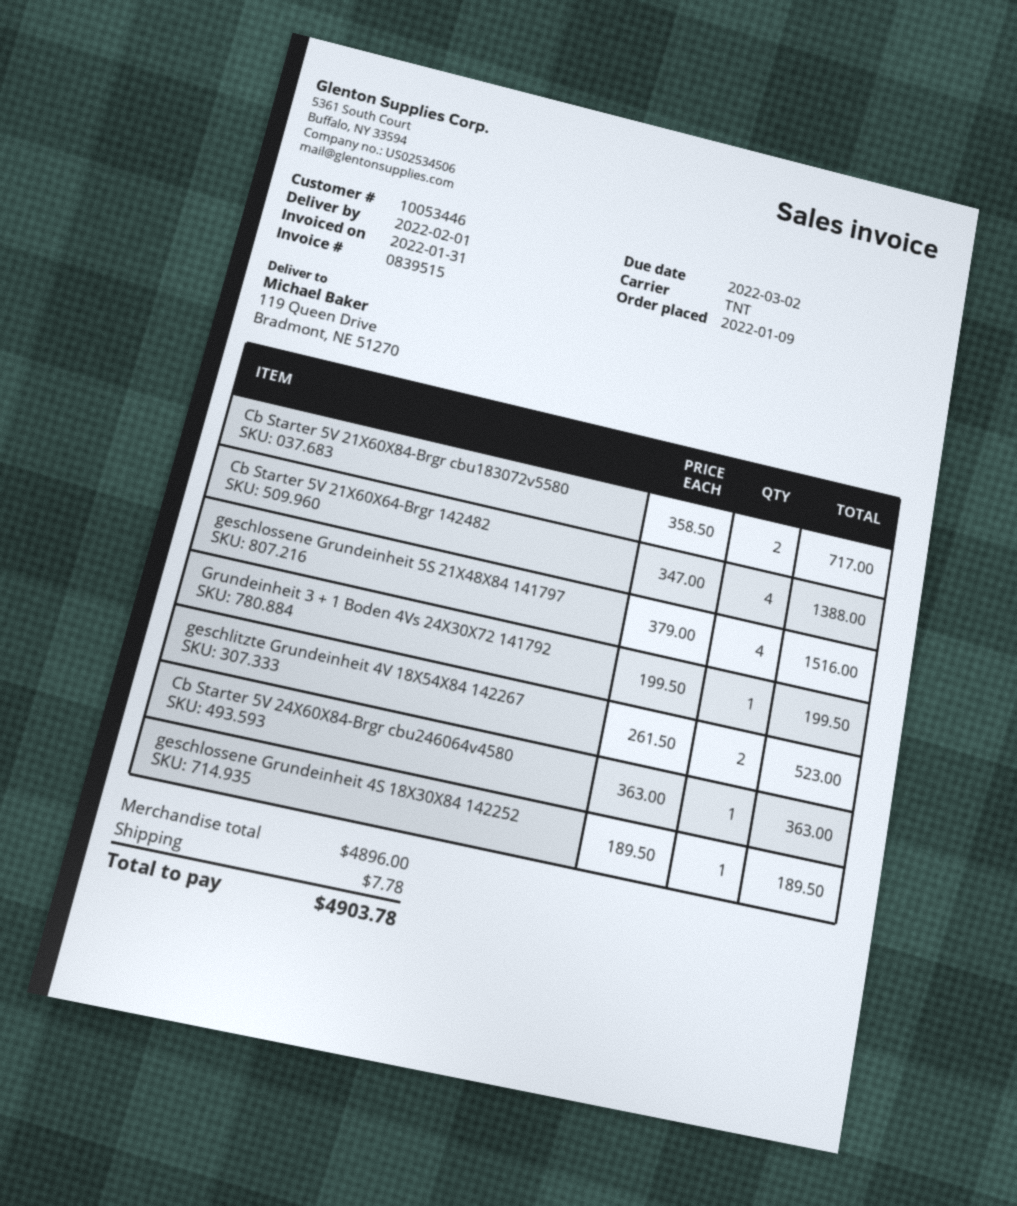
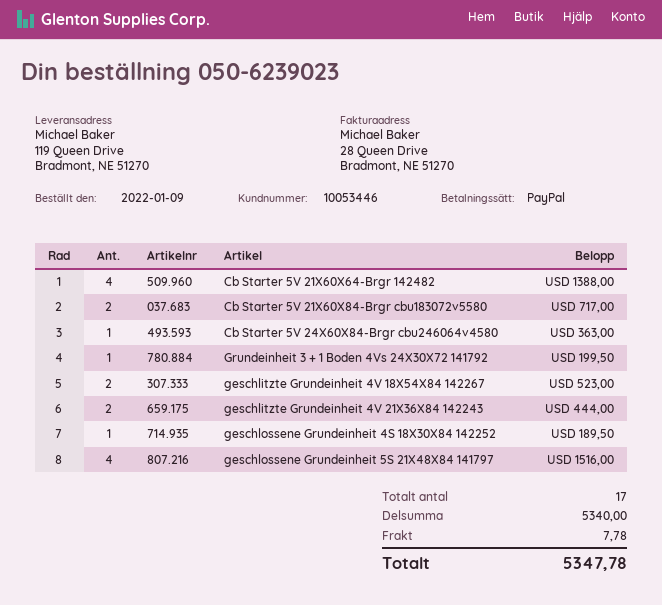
geschlitzte Grundeinheit 4V 21X36X84 142243: none -> 2 for 444.00
subtotal: 4896.00 -> 5340.00
total: 4903.78 -> 5347.78

